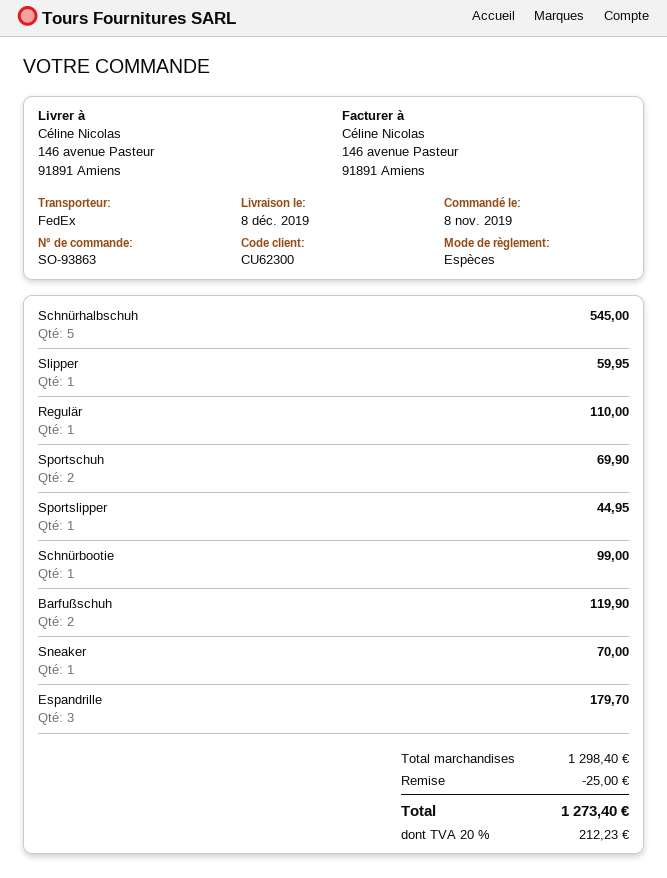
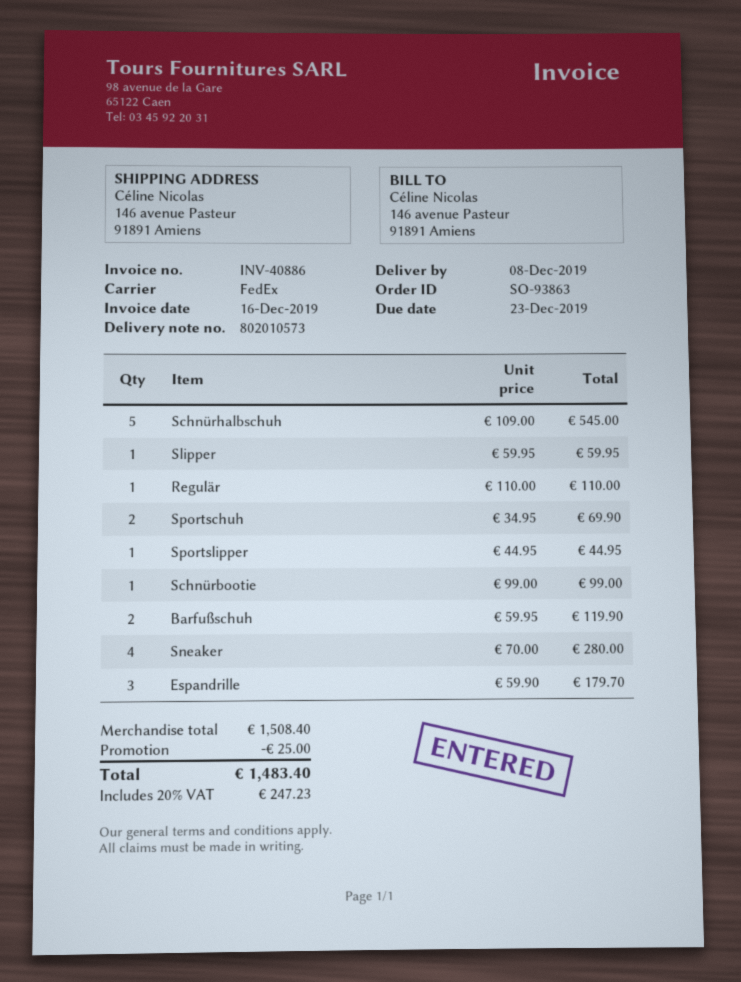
Sneaker: 1 for 70.00 -> 4 for 280.00
subtotal: 1298.40 -> 1508.40
tax: 20% = 212.23 -> 20% = 247.23
total: 1273.40 -> 1483.40

